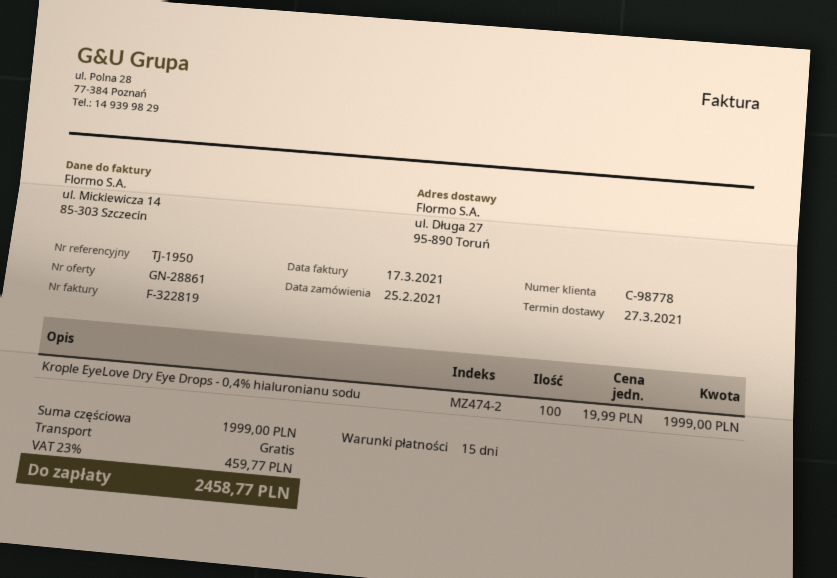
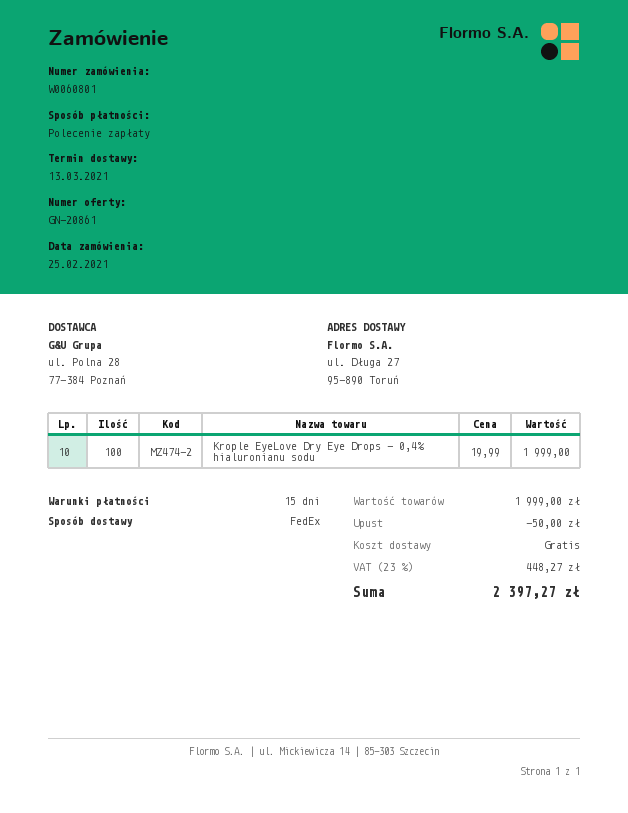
quote number: GN-28861 -> GN-20861
delivery date: 2021-03-27 -> 2021-03-13
discount: none -> 50.00
tax: 23% = 459.77 -> 23% = 448.27
total: 2458.77 -> 2397.27

